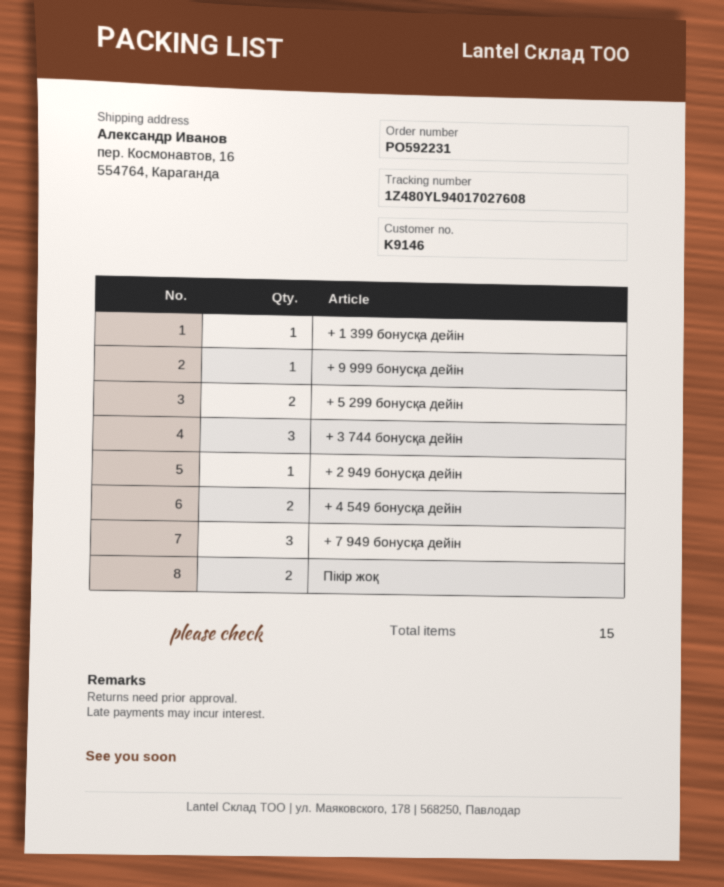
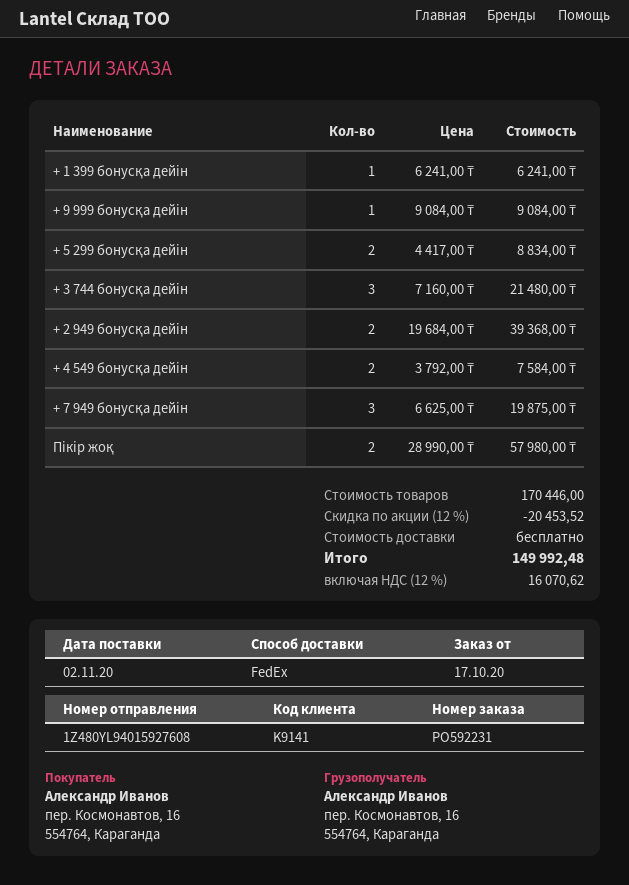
customer number: K9146 -> K9141
tracking number: 1Z480YL94017027608 -> 1Z480YL94015927608
+ 2 949 бонусқа дейін: 1 -> 2

